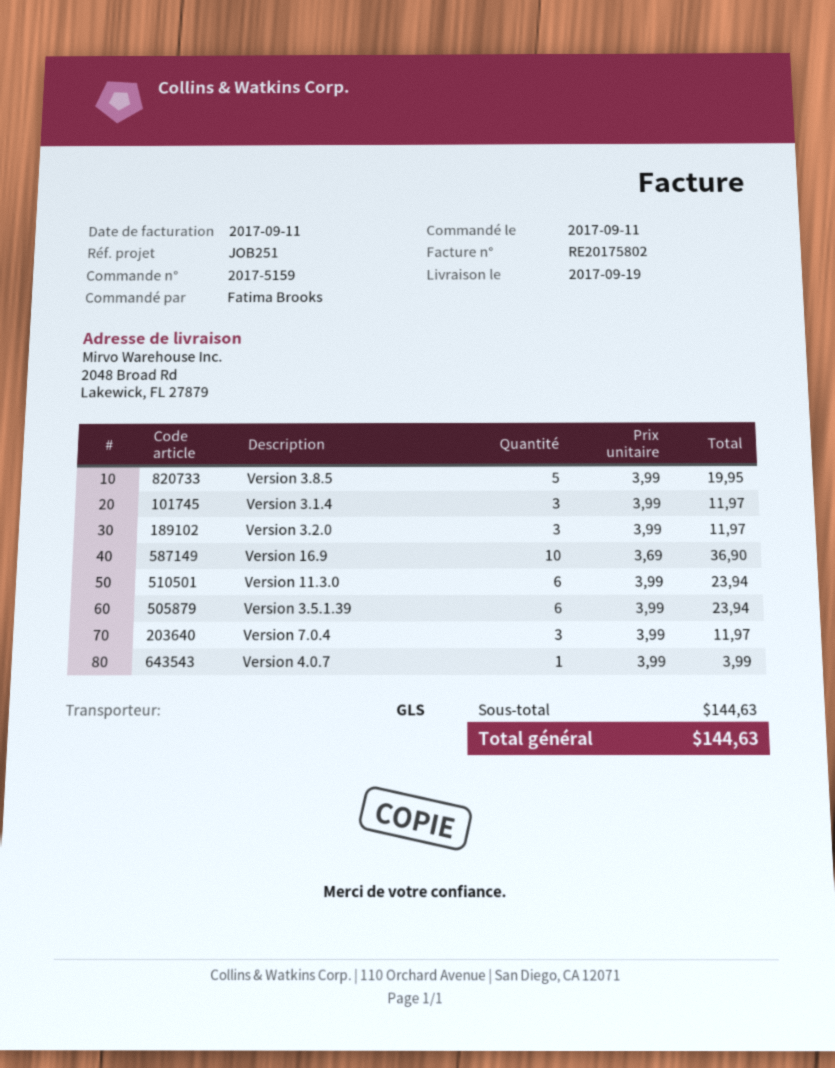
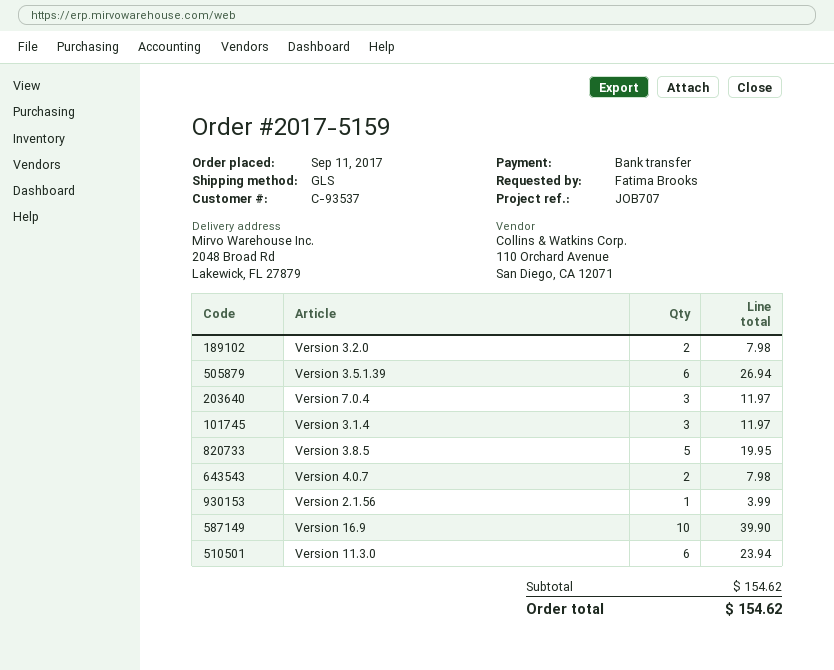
reference: JOB251 -> JOB707
Version 3.2.0: 3 for 11.97 -> 2 for 7.98
Version 16.9: 10 for 36.90 -> 10 for 39.90
Version 3.5.1.39: 6 for 23.94 -> 6 for 26.94
Version 4.0.7: 1 for 3.99 -> 2 for 7.98
Version 2.1.56: none -> 1 for 3.99
subtotal: 144.63 -> 154.62
total: 144.63 -> 154.62

